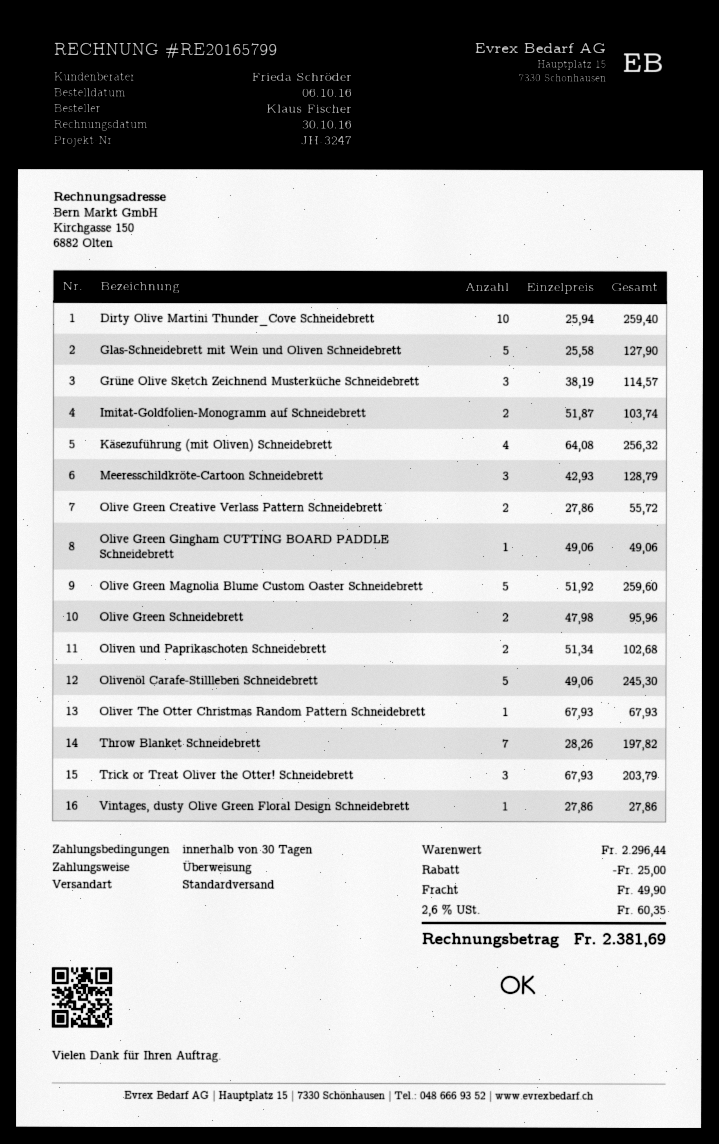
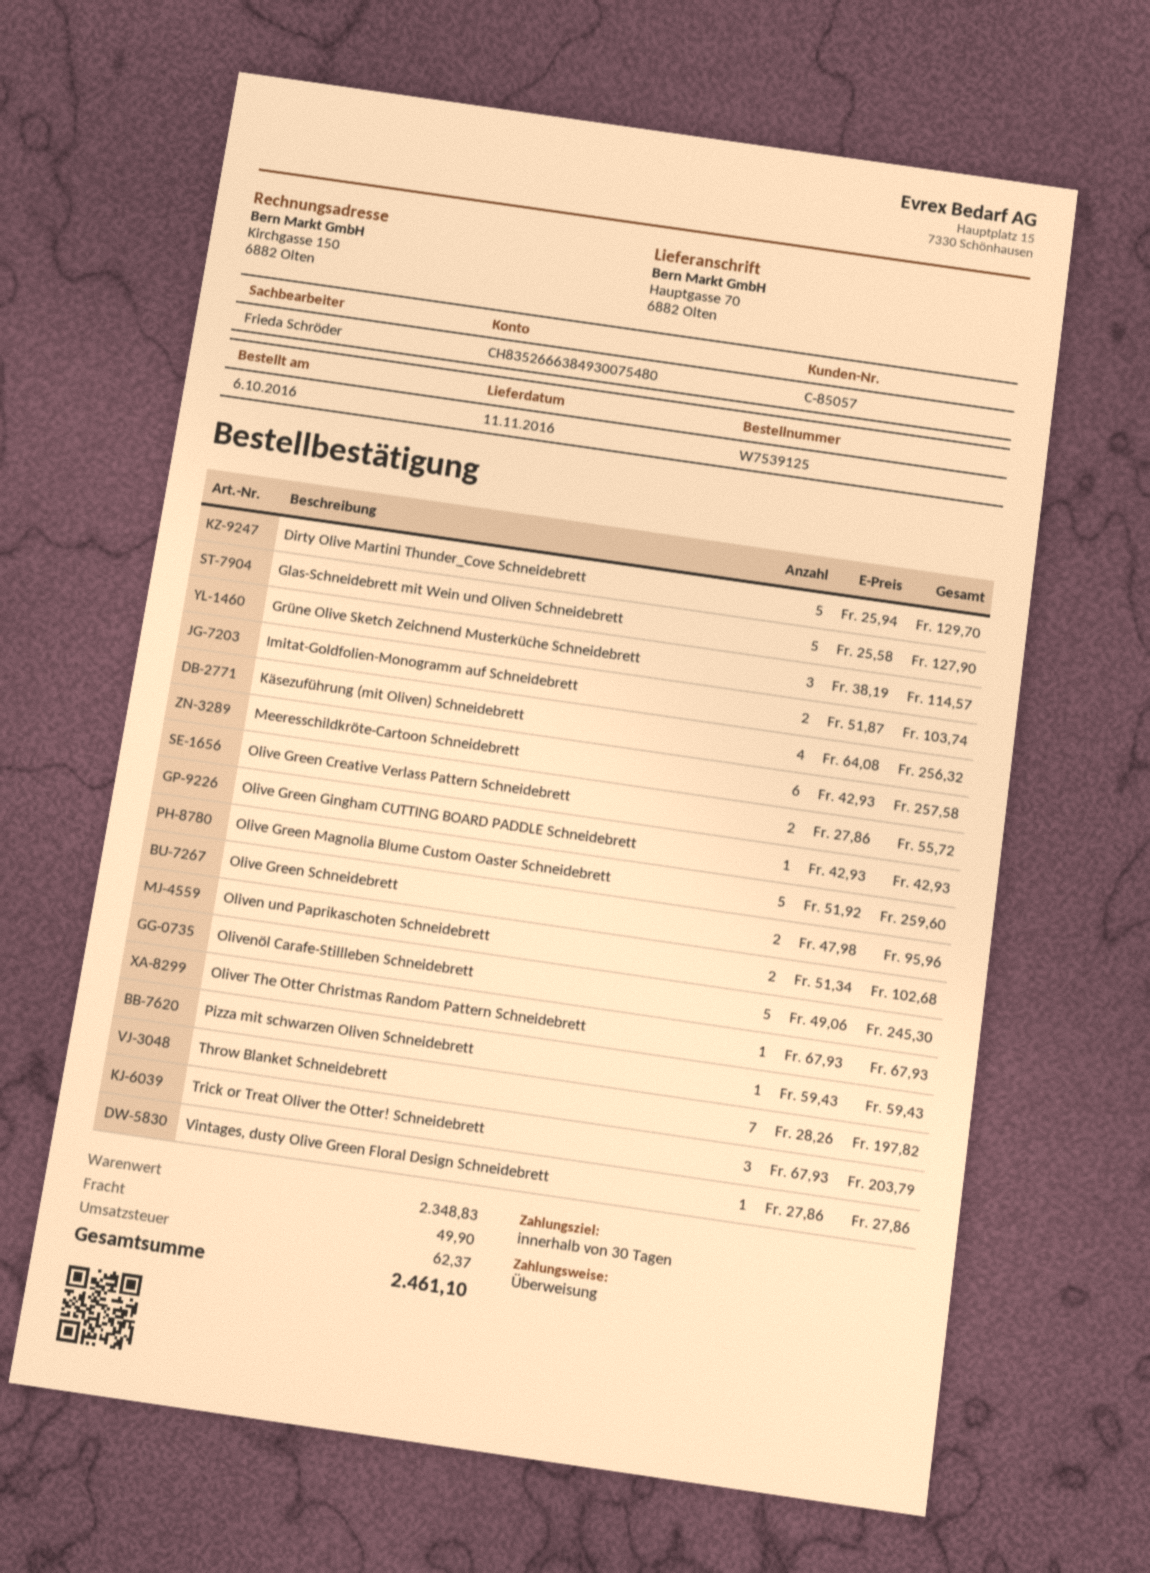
Dirty Olive Martini Thunder_Cove Schneidebrett: 10 x 25.94 = 259.40 -> 5 x 25.94 = 129.70
Meeresschildkröte-Cartoon Schneidebrett: 3 x 42.93 = 128.79 -> 6 x 42.93 = 257.58
Olive Green Gingham CUTTING BOARD PADDLE Schneidebrett: 1 x 49.06 = 49.06 -> 1 x 42.93 = 42.93
Pizza mit schwarzen Oliven Schneidebrett: none -> 1 x 59.43 = 59.43
subtotal: 2296.44 -> 2348.83
discount: 25.00 -> none
tax: 60.35 -> 62.37
total: 2381.69 -> 2461.10

